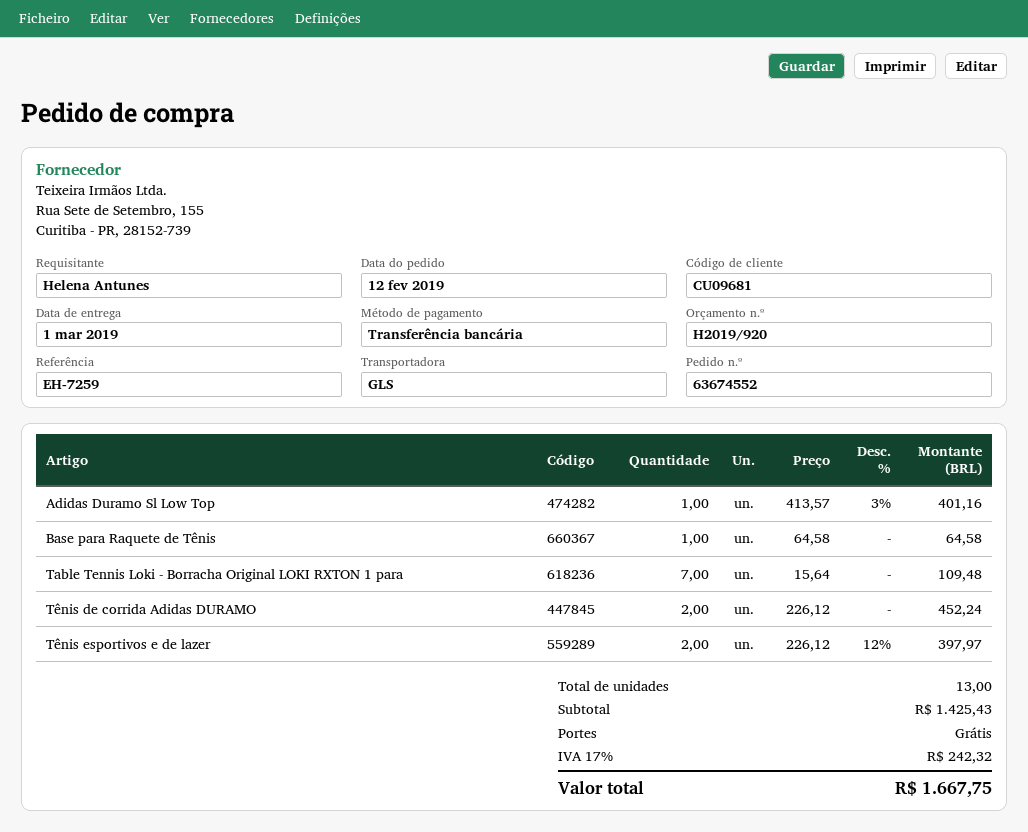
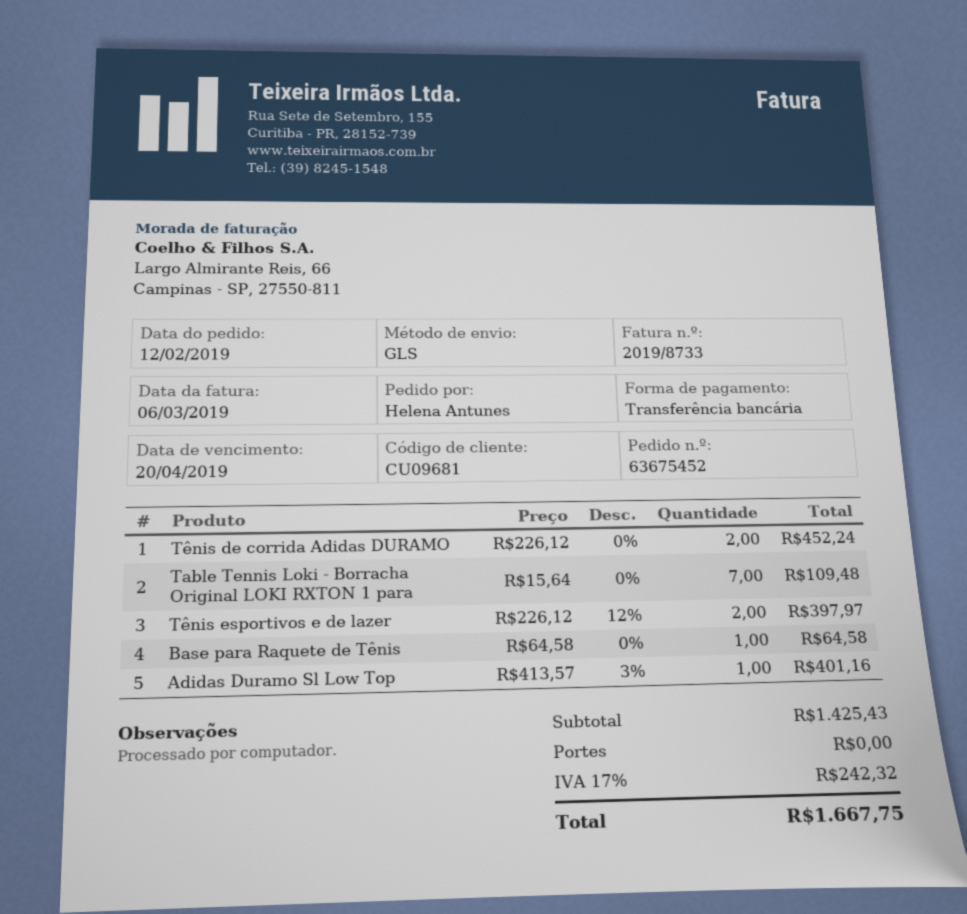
order number: 63674552 -> 63675452

